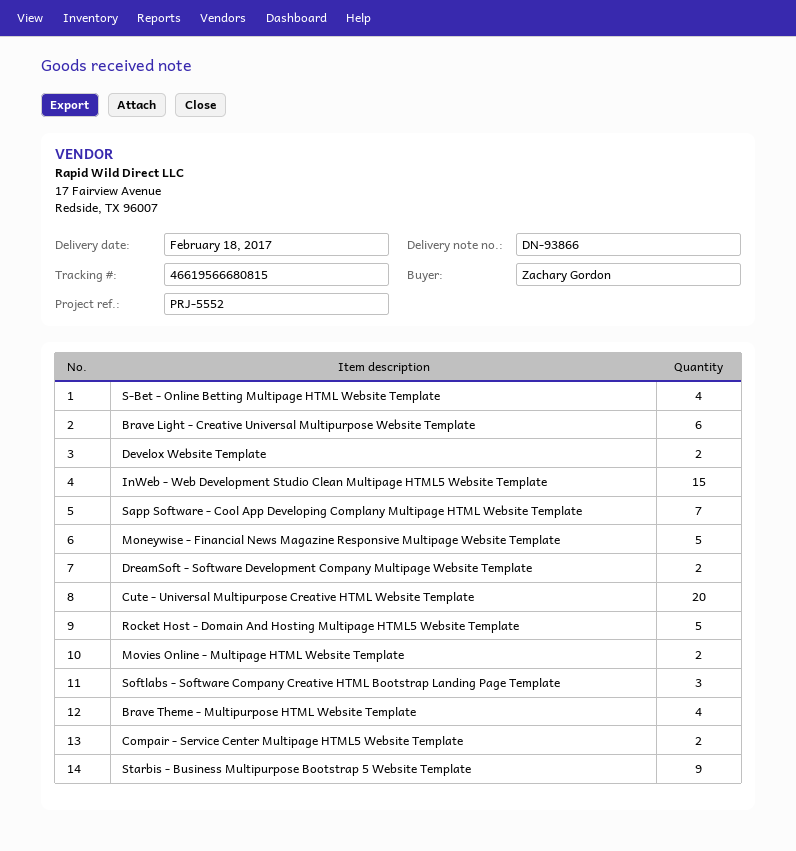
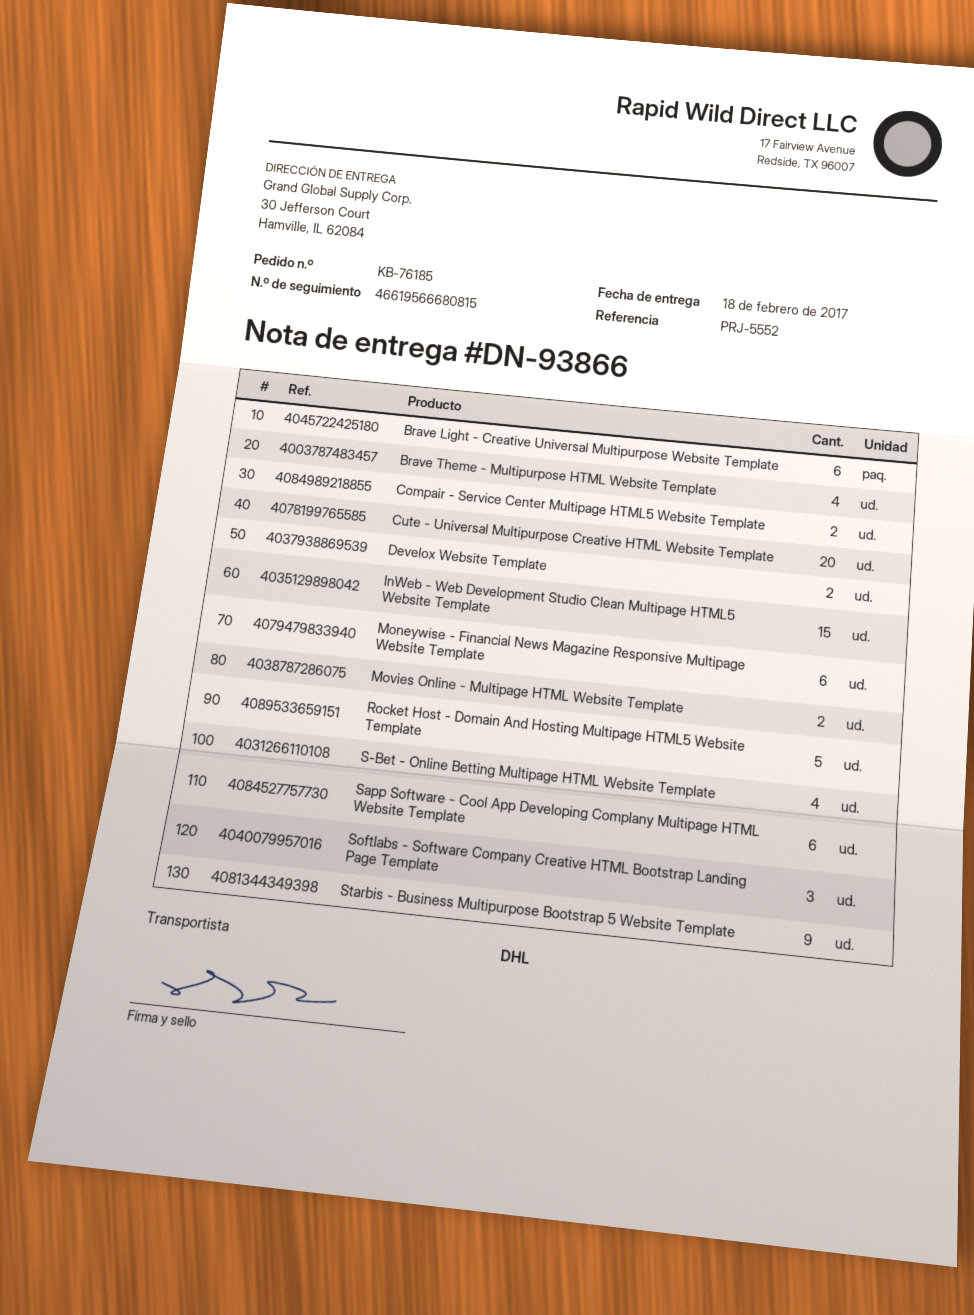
Sapp Software - Cool App Developing Complany Multipage HTML Website Template: 7 -> 6
Moneywise - Financial News Magazine Responsive Multipage Website Template: 5 -> 6
DreamSoft - Software Development Company Multipage Website Template: 2 -> none

